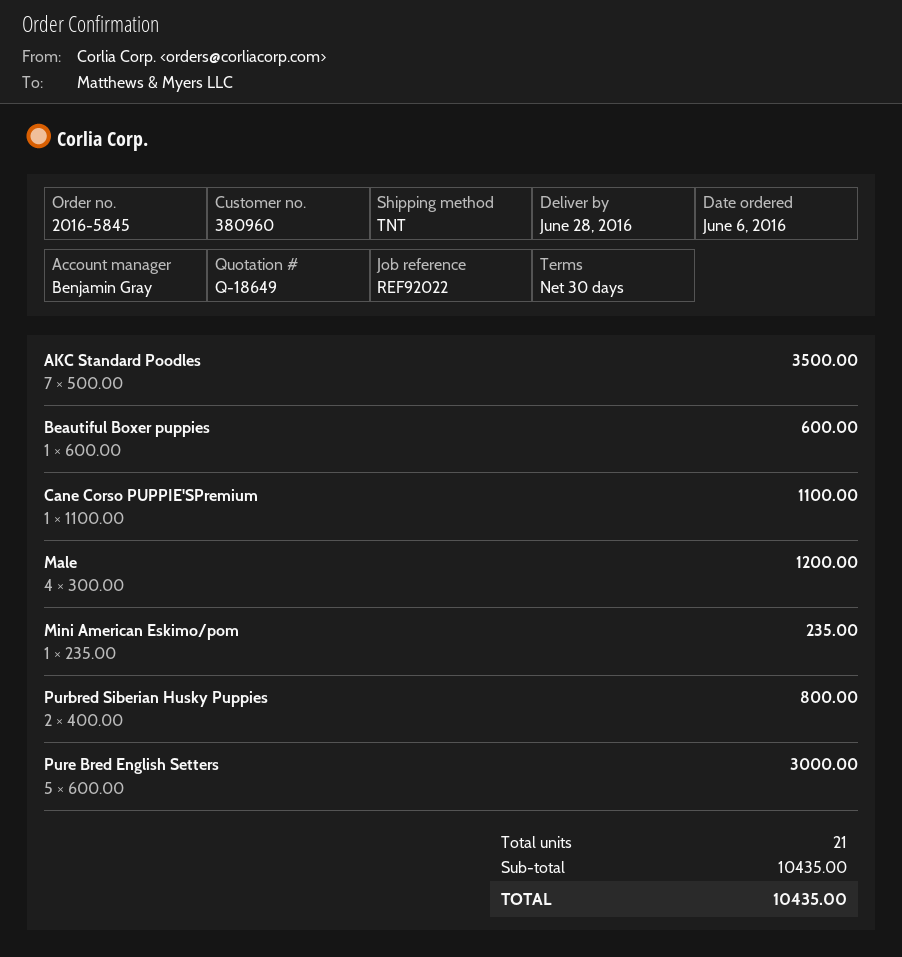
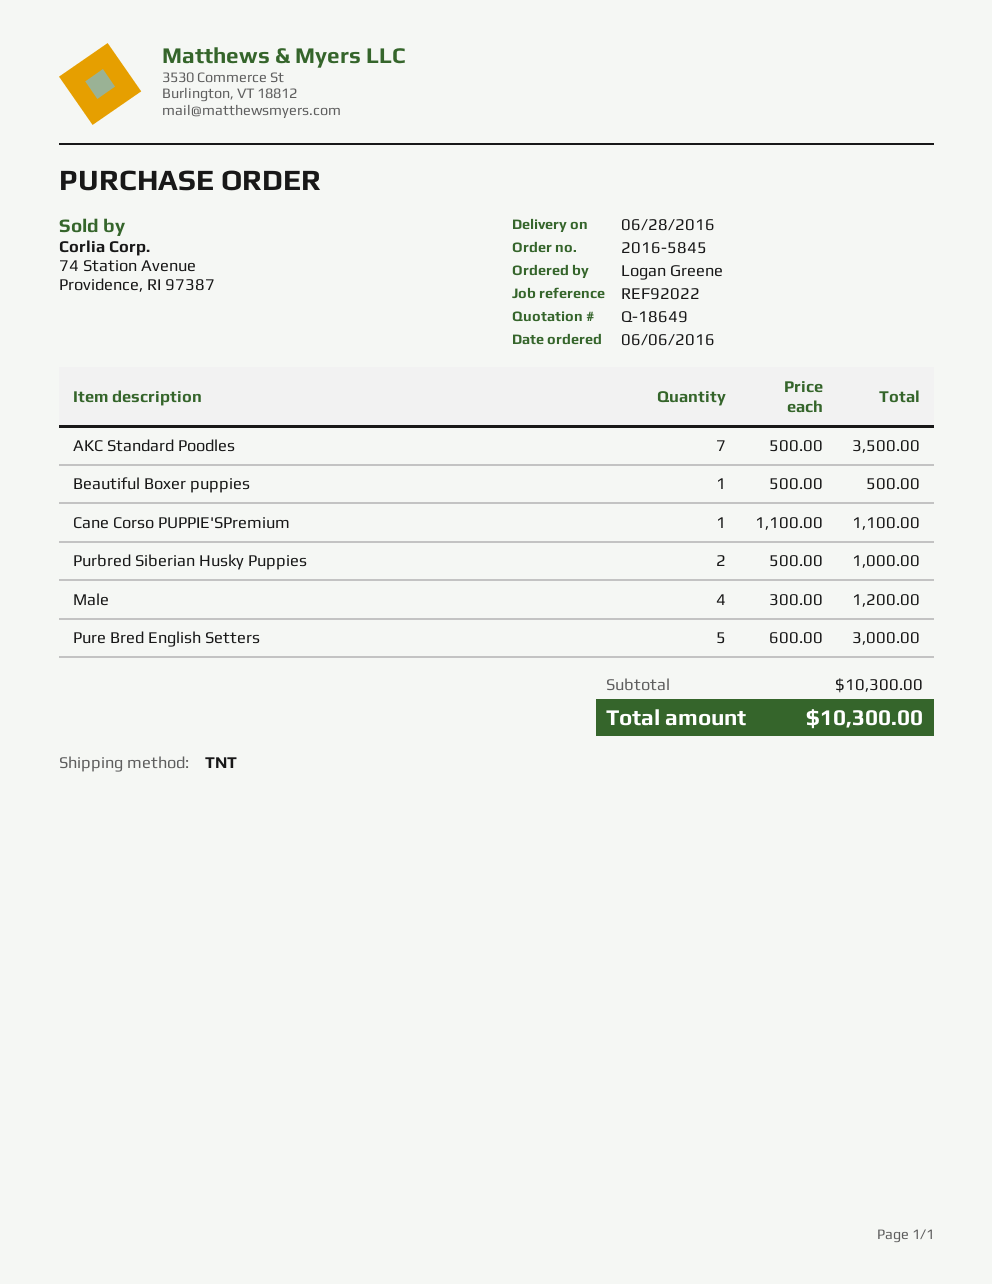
Beautiful Boxer puppies: 1 x 600.00 = 600.00 -> 1 x 500.00 = 500.00
Mini American Eskimo/pom: 1 x 235.00 = 235.00 -> none
Purbred Siberian Husky Puppies: 2 x 400.00 = 800.00 -> 2 x 500.00 = 1000.00
subtotal: 10435.00 -> 10300.00
total: 10435.00 -> 10300.00

